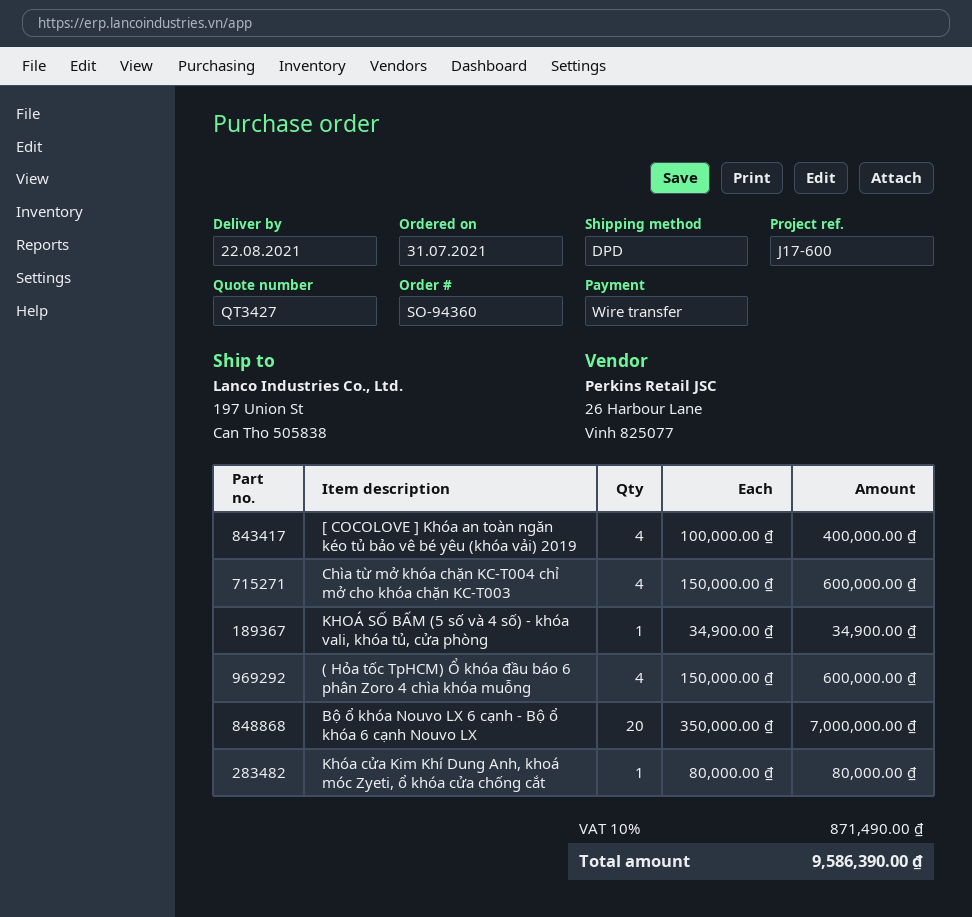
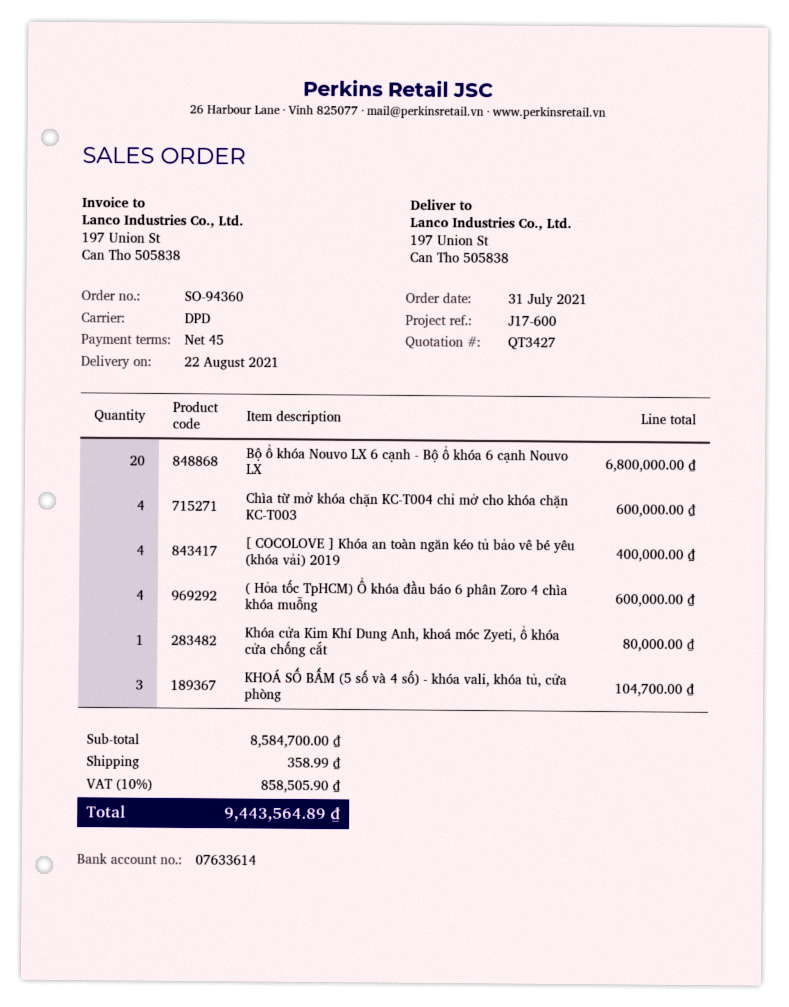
KHOÁ SỐ BẤM (5 số và 4 số) - khóa vali, khóa tủ, cửa phòng: 1 for 34900.00 -> 3 for 104700.00
Bộ ổ khóa Nouvo LX 6 cạnh - Bộ ổ khóa 6 cạnh Nouvo LX: 20 for 7000000.00 -> 20 for 6800000.00
shipping: none -> 358.99
tax: 10% = 871490.00 -> 10% = 858505.90
total: 9586390.00 -> 9443564.89

